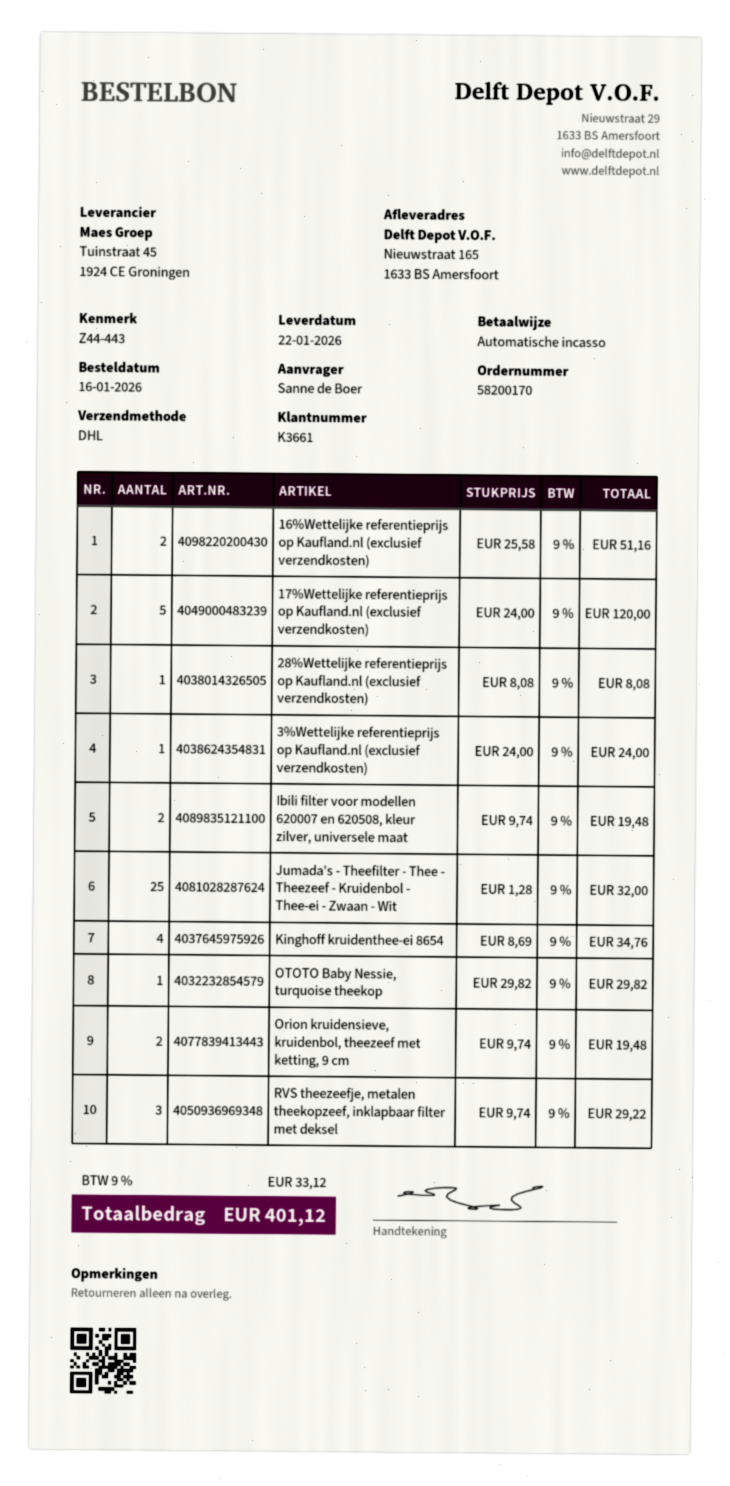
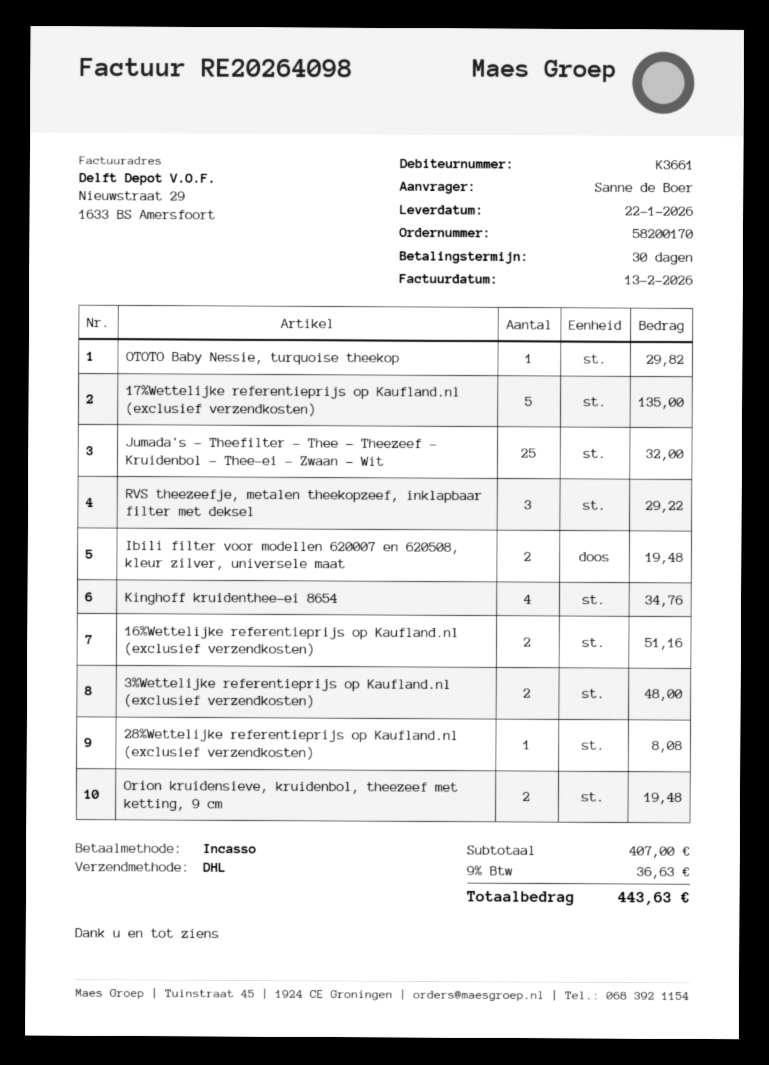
17%Wettelijke referentieprijs op Kaufland.nl (exclusief verzendkosten): 5 for 120.00 -> 5 for 135.00
3%Wettelijke referentieprijs op Kaufland.nl (exclusief verzendkosten): 1 for 24.00 -> 2 for 48.00
tax: 9% = 33.12 -> 9% = 36.63
total: 401.12 -> 443.63

